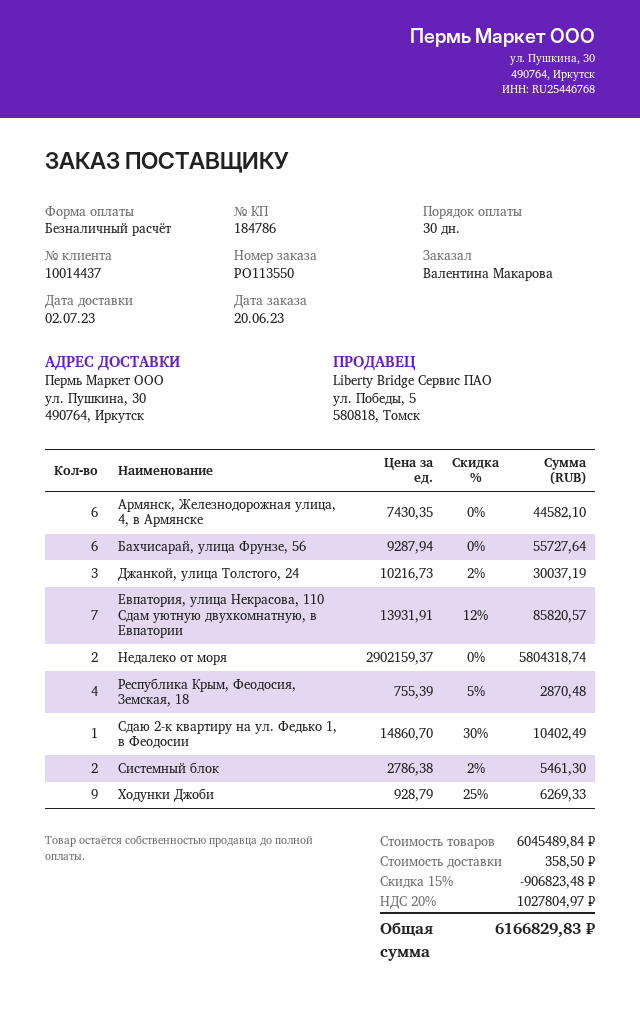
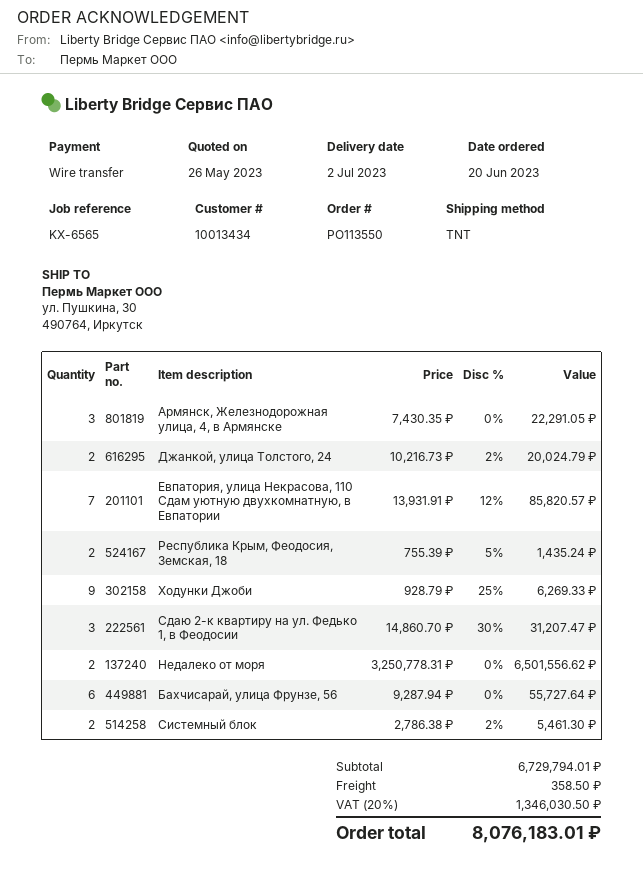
customer number: 10014437 -> 10013434
Армянск, Железнодорожная улица, 4, в Армянске: 6 x 7430.35 = 44582.10 -> 3 x 7430.35 = 22291.05
Джанкой, улица Толстого, 24: 3 x 10216.73 - 2% = 30037.19 -> 2 x 10216.73 - 2% = 20024.79
Недалеко от моря: 2 x 2902159.37 = 5804318.74 -> 2 x 3250778.31 = 6501556.62
Республика Крым, Феодосия, Земская, 18: 4 x 755.39 - 5% = 2870.48 -> 2 x 755.39 - 5% = 1435.24
Сдаю 2-к квартиру на ул. Федько 1, в Феодосии: 1 x 14860.70 - 30% = 10402.49 -> 3 x 14860.70 - 30% = 31207.47
subtotal: 6045489.84 -> 6729794.01
discount: 15% = 906823.48 -> none
tax: 20% = 1027804.97 -> 20% = 1346030.50
total: 6166829.83 -> 8076183.01

